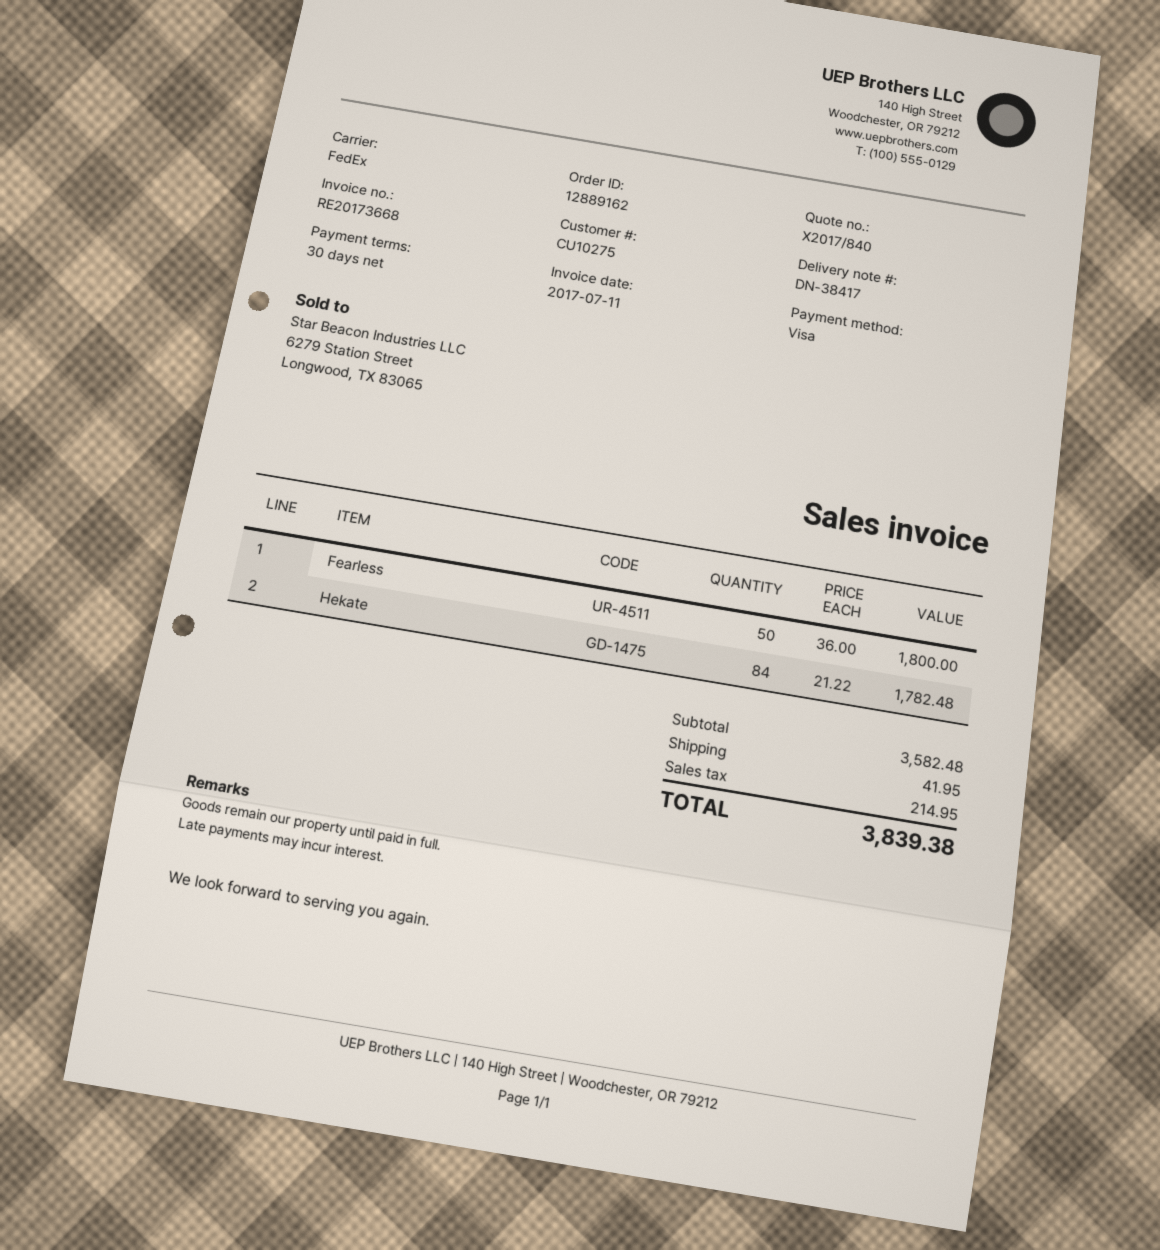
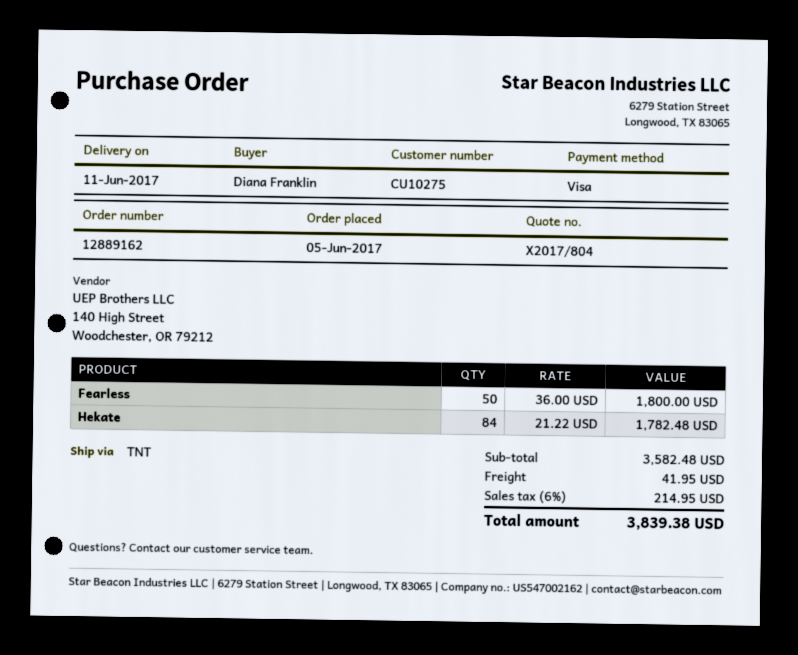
quote number: X2017/840 -> X2017/804
shipping method: FedEx -> TNT

